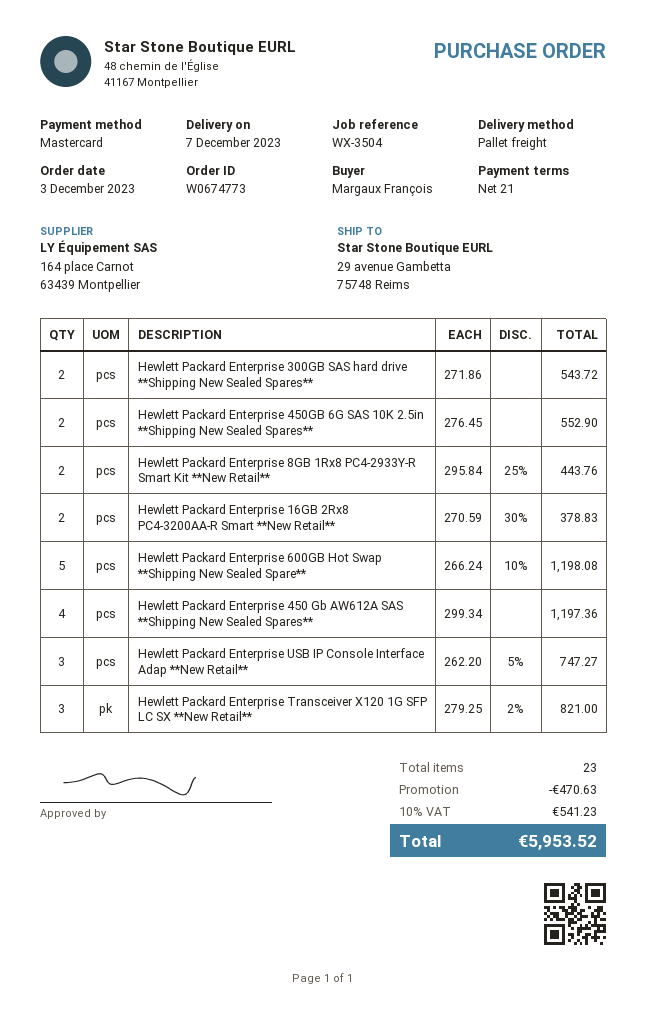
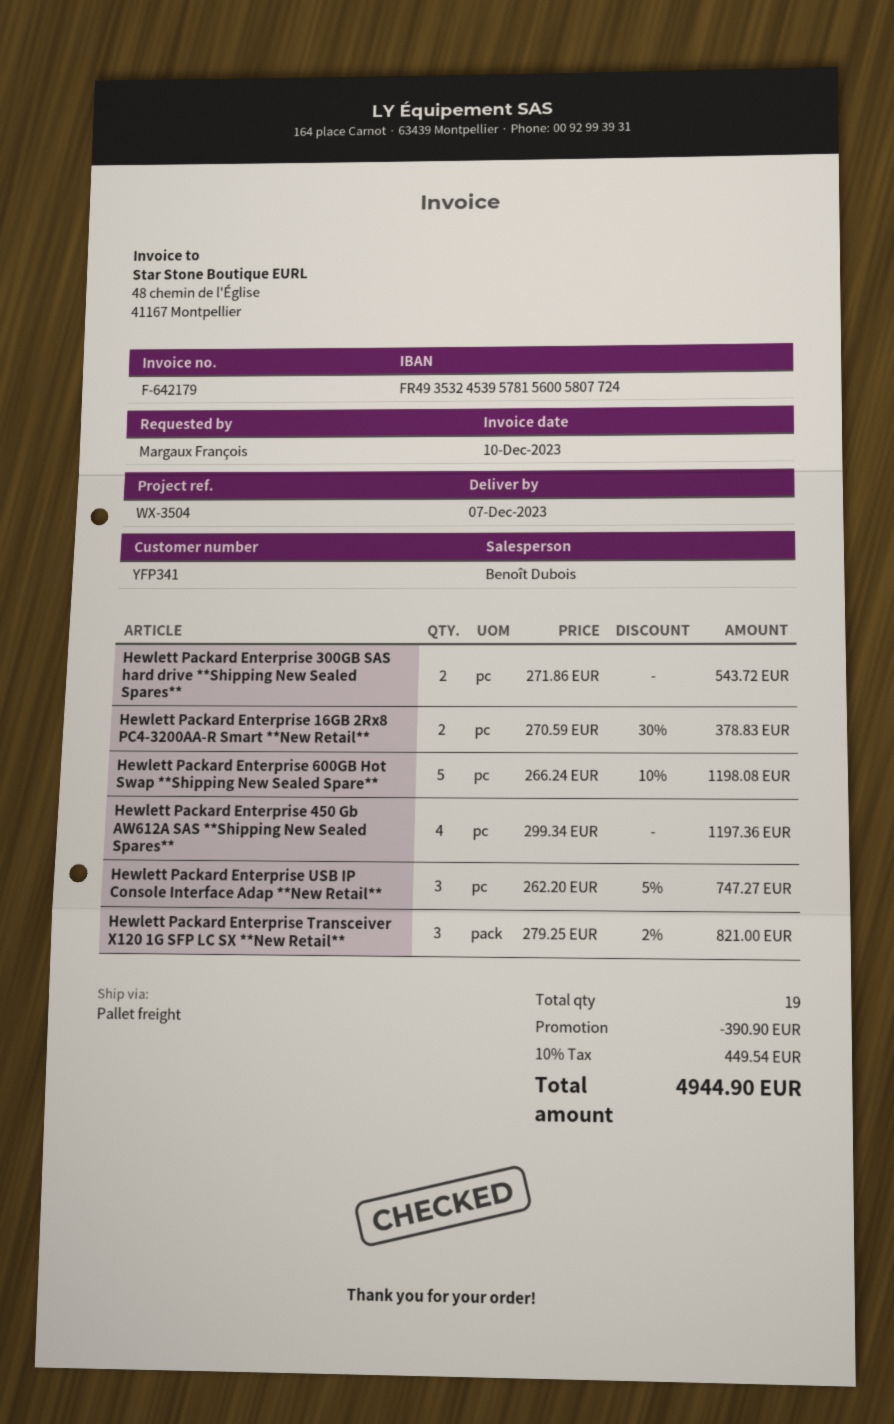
Hewlett Packard Enterprise 450GB 6G SAS 10K 2.5in **Shipping New Sealed Spares**: 2 x 276.45 = 552.90 -> none
Hewlett Packard Enterprise 8GB 1Rx8 PC4-2933Y-R Smart Kit **New Retail**: 2 x 295.84 - 25% = 443.76 -> none
total quantity: 23 -> 19
discount: 470.63 -> 390.90
tax: 10% = 541.23 -> 10% = 449.54
total: 5953.52 -> 4944.90

